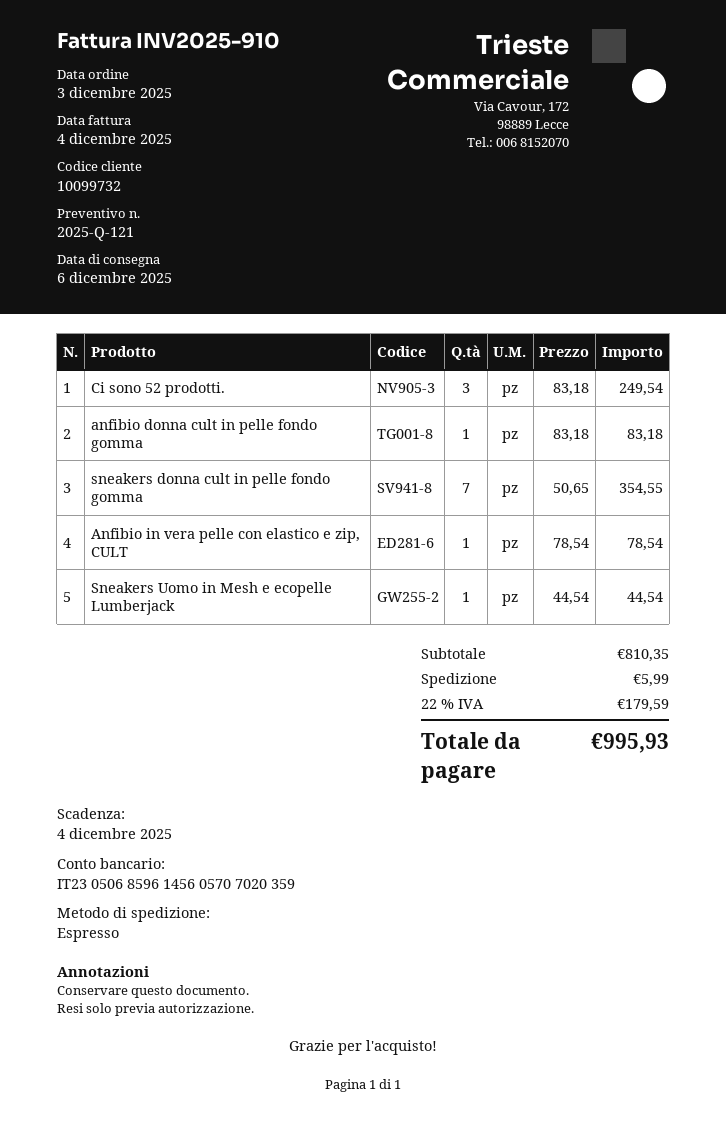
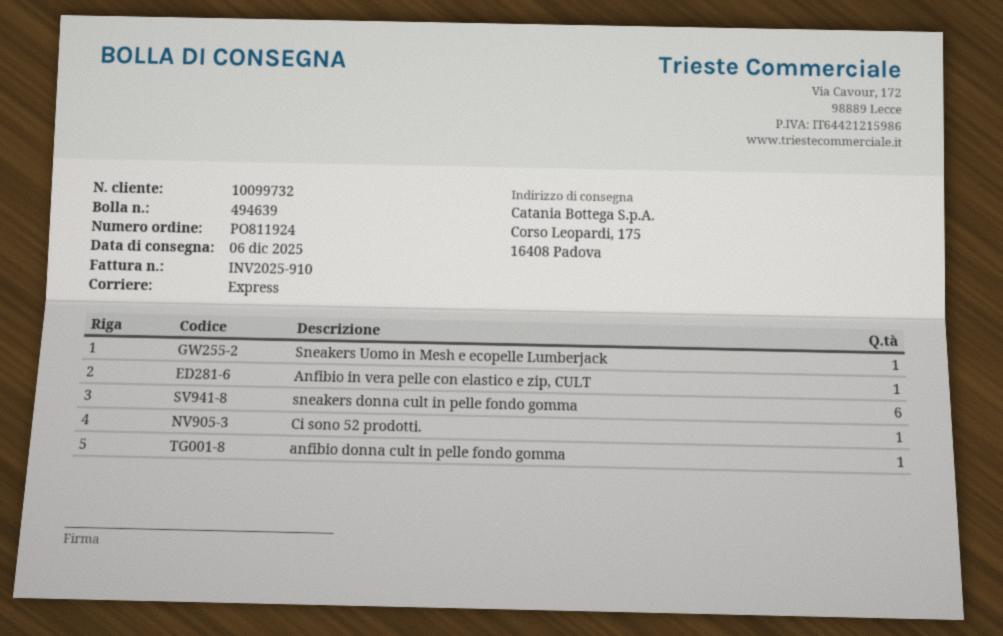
Ci sono 52 prodotti.: 3 -> 1
sneakers donna cult in pelle fondo gomma: 7 -> 6

